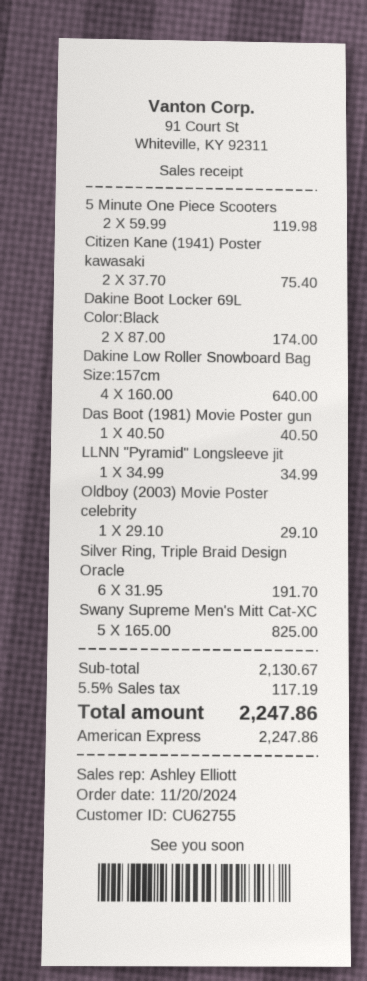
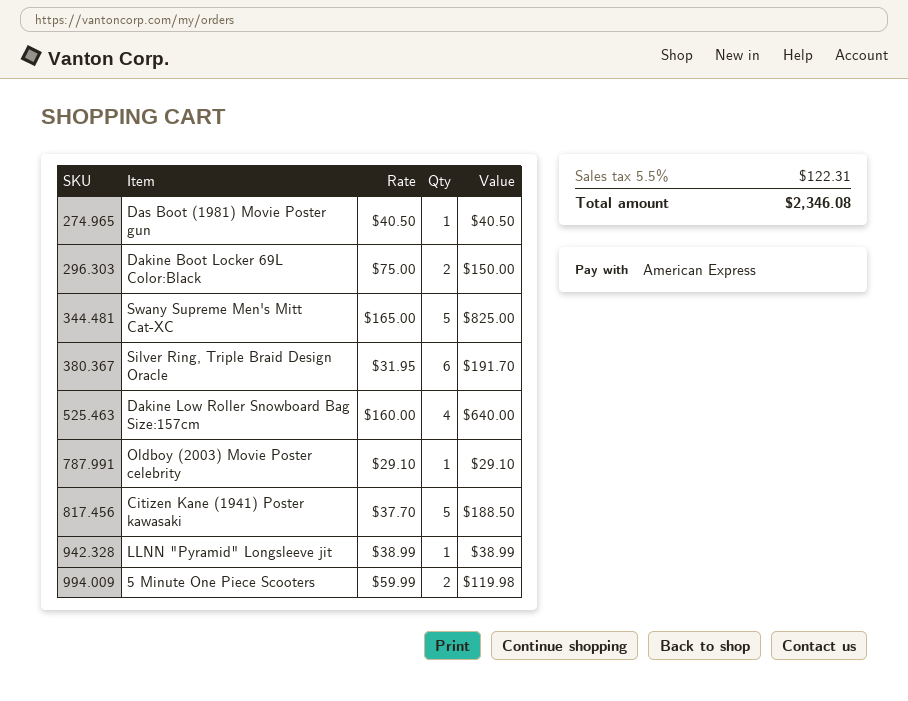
Citizen Kane (1941) Poster kawasaki: 2 x 37.70 = 75.40 -> 5 x 37.70 = 188.50
Dakine Boot Locker 69L Color:Black: 2 x 87.00 = 174.00 -> 2 x 75.00 = 150.00
LLNN "Pyramid" Longsleeve jit: 1 x 34.99 = 34.99 -> 1 x 38.99 = 38.99
tax: 5.5% = 117.19 -> 5.5% = 122.31
total: 2247.86 -> 2346.08

